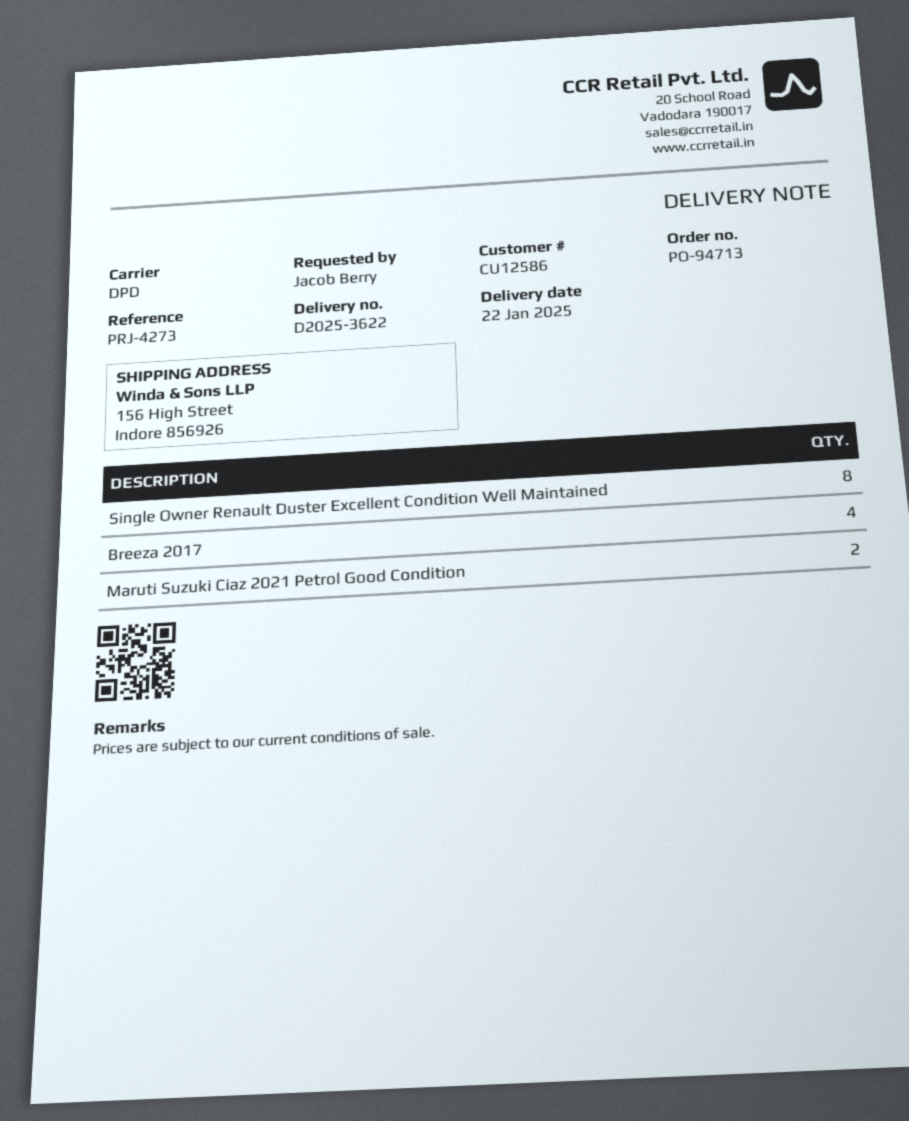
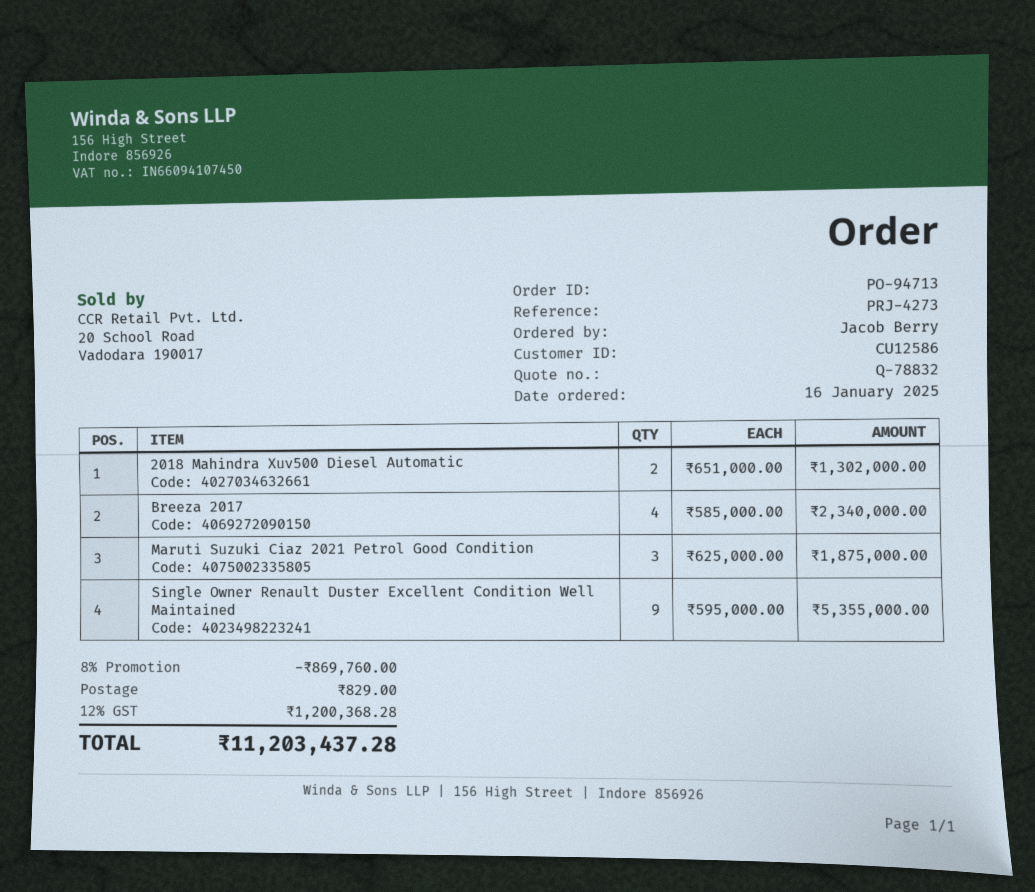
Single Owner Renault Duster Excellent Condition Well Maintained: 8 -> 9
Maruti Suzuki Ciaz 2021 Petrol Good Condition: 2 -> 3
2018 Mahindra Xuv500 Diesel Automatic: none -> 2

